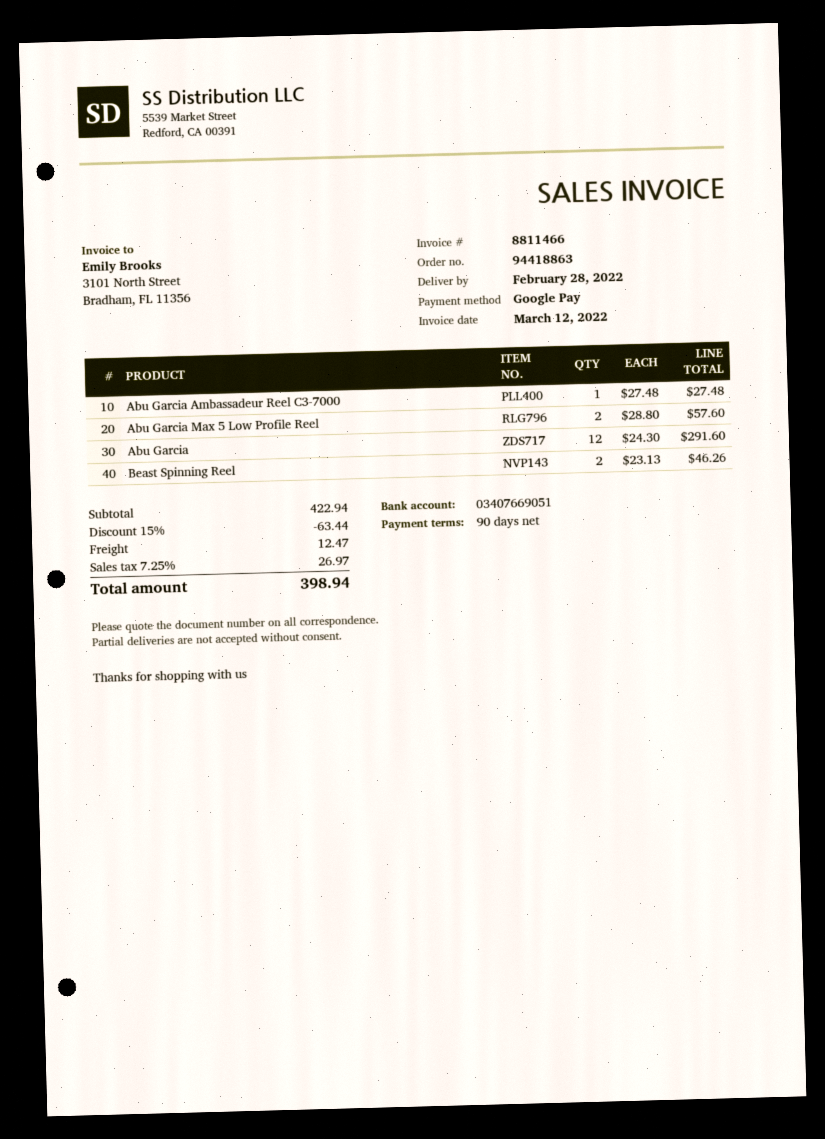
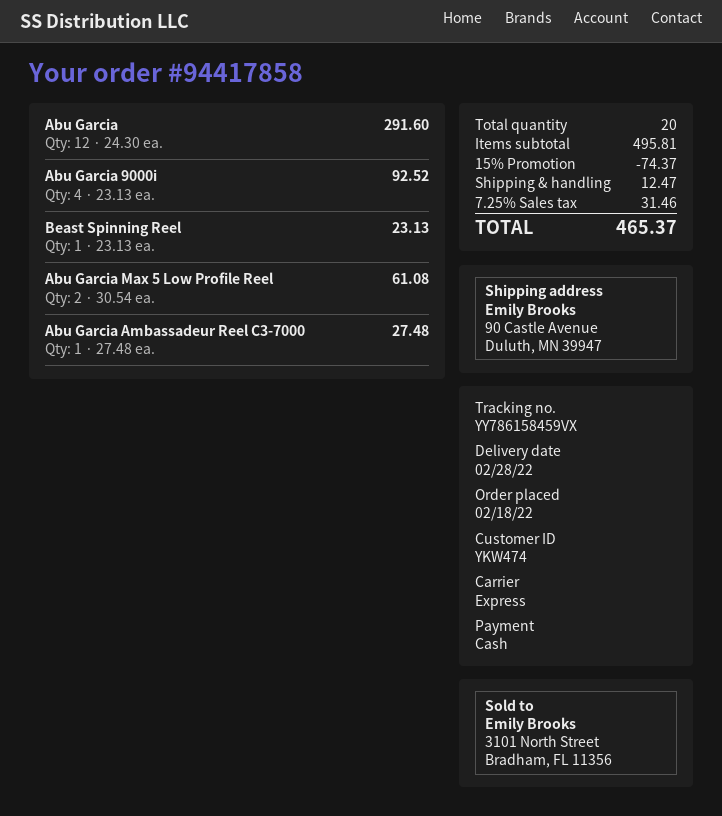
order number: 94418863 -> 94417858
payment method: Google Pay -> cash
Abu Garcia Max 5 Low Profile Reel: 2 x 28.80 = 57.60 -> 2 x 30.54 = 61.08
Beast Spinning Reel: 2 x 23.13 = 46.26 -> 1 x 23.13 = 23.13
Abu Garcia 9000i: none -> 4 x 23.13 = 92.52
subtotal: 422.94 -> 495.81
discount: 15% = 63.44 -> 15% = 74.37
tax: 7.25% = 26.97 -> 7.25% = 31.46
total: 398.94 -> 465.37

